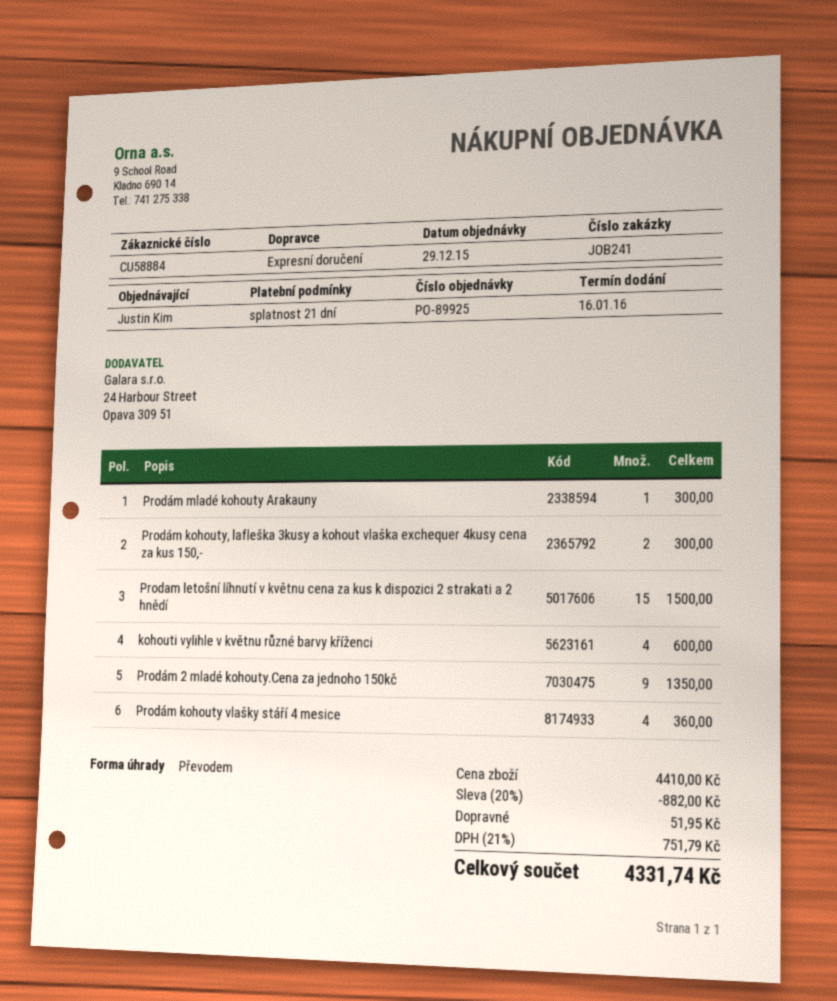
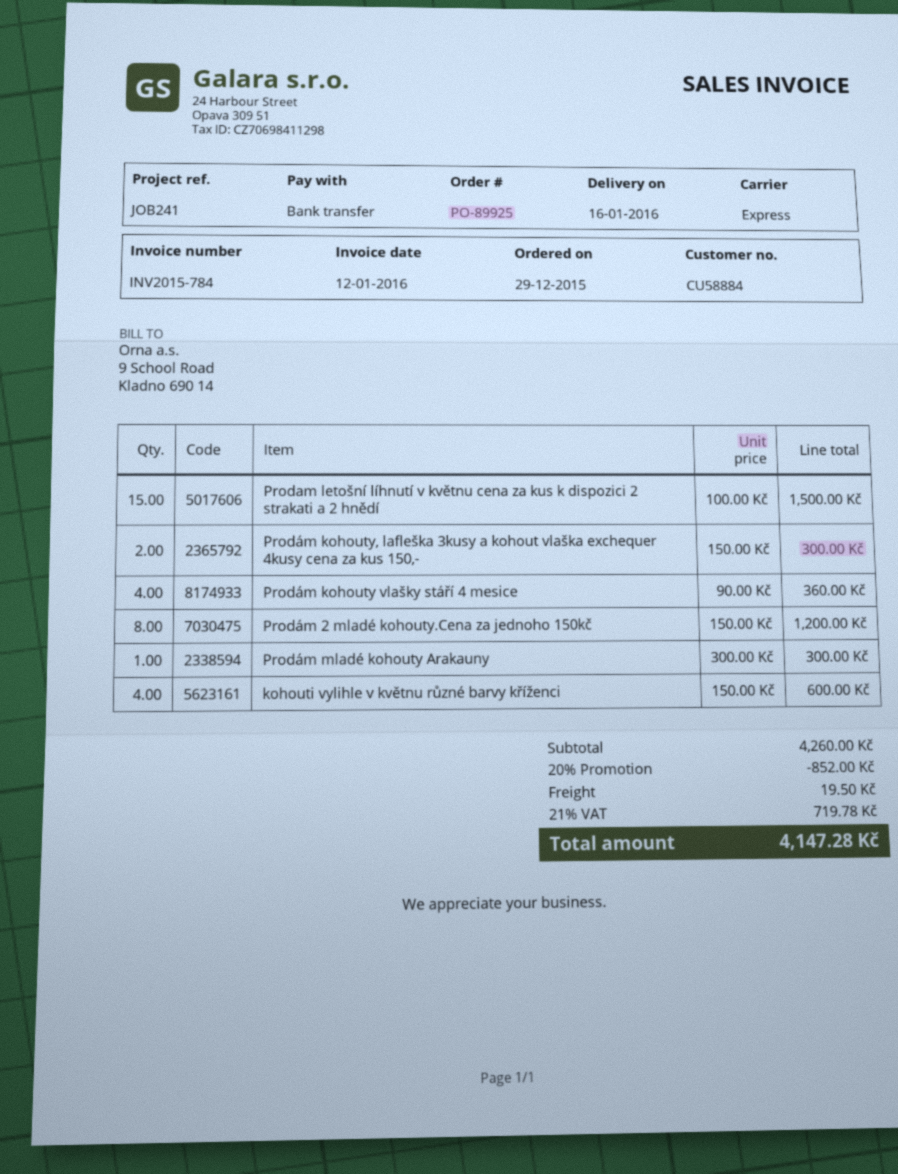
Prodám 2 mladé kohouty.Cena za jednoho 150kč: 9 for 1350.00 -> 8 for 1200.00
subtotal: 4410.00 -> 4260.00
discount: 20% = 882.00 -> 20% = 852.00
shipping: 51.95 -> 19.50
tax: 21% = 751.79 -> 21% = 719.78
total: 4331.74 -> 4147.28

